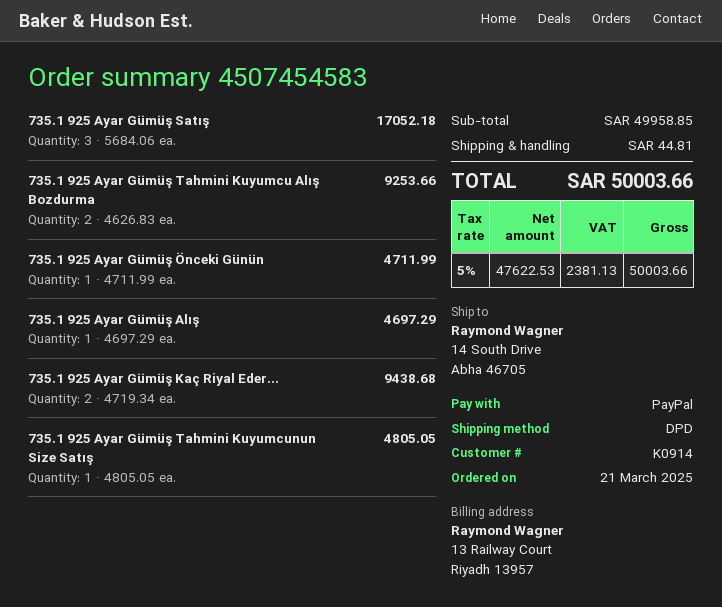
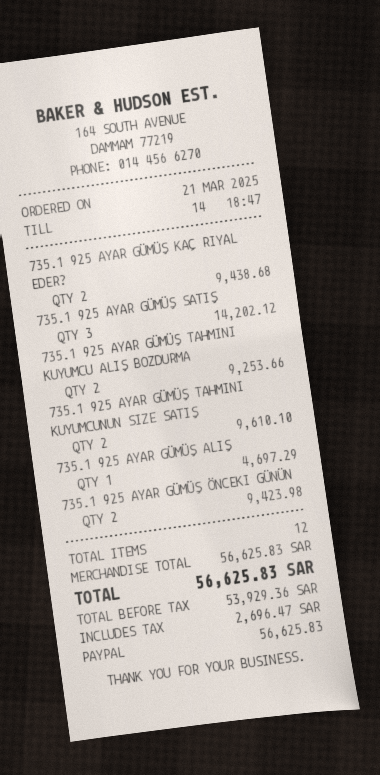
735.1 925 Ayar Gümüş Satış: 3 for 17052.18 -> 3 for 14202.12
735.1 925 Ayar Gümüş Önceki Günün: 1 for 4711.99 -> 2 for 9423.98
735.1 925 Ayar Gümüş Tahmini Kuyumcunun Size Satış: 1 for 4805.05 -> 2 for 9610.10
subtotal: 49958.85 -> 56625.83
shipping: 44.81 -> none
net: 47622.53 -> 53929.36
tax: 2381.13 -> 2696.47
total: 50003.66 -> 56625.83

